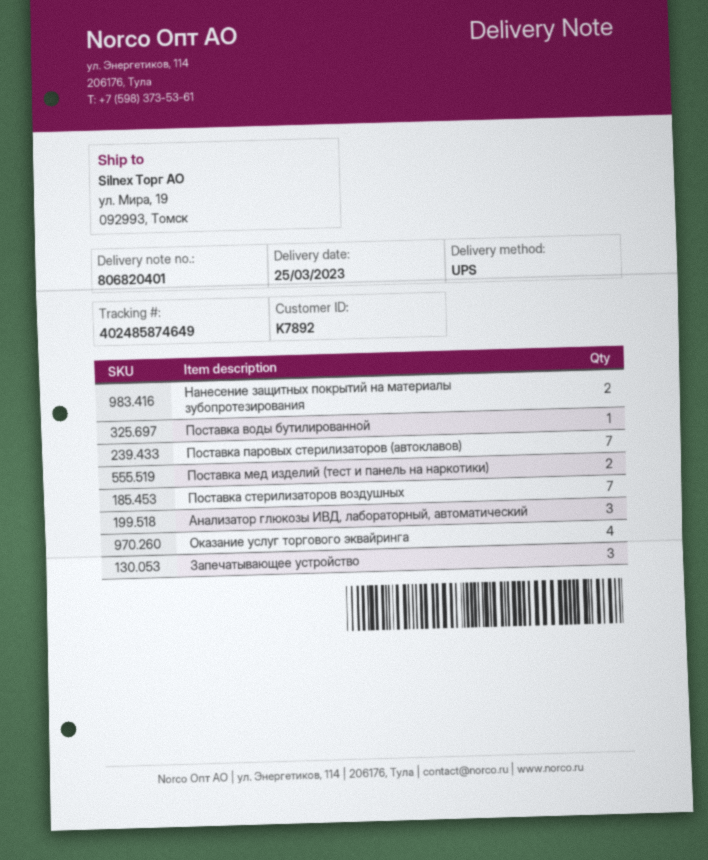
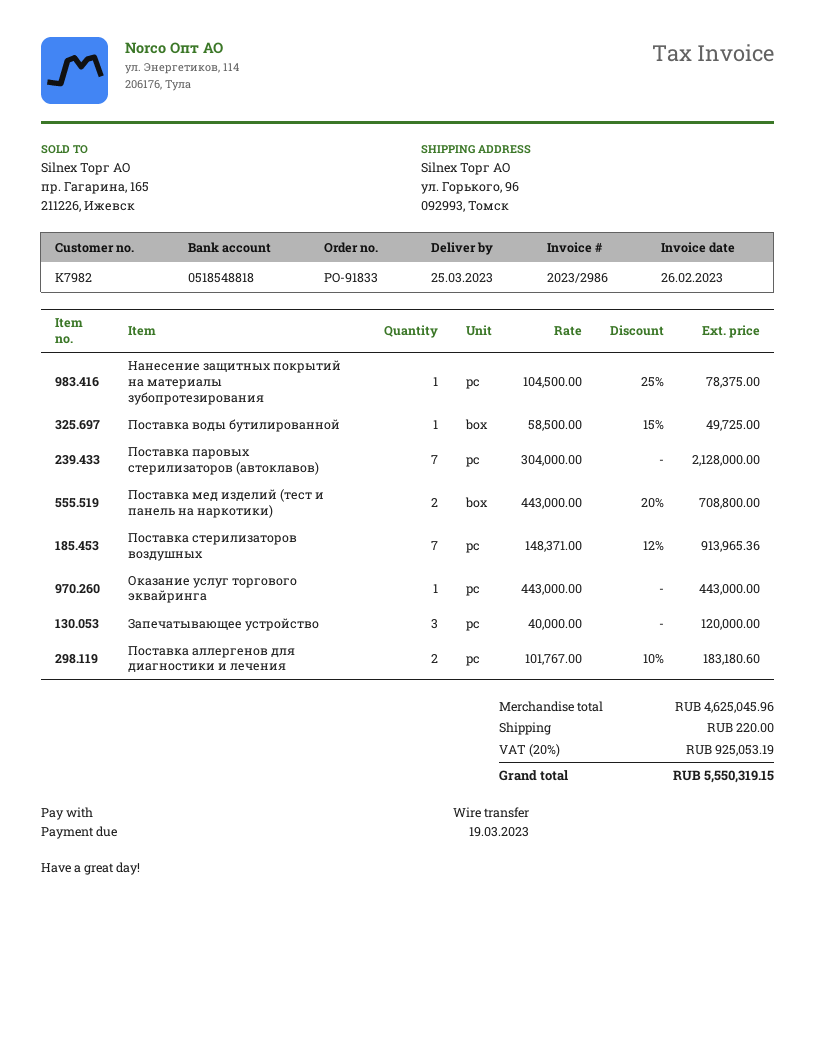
customer number: K7892 -> K7982
ship to: ул. Мира, 19, 092993, Томск -> ул. Горького, 96, 092993, Томск
Нанесение защитных покрытий на материалы зубопротезирования: 2 -> 1
Анализатор глюкозы ИВД, лабораторный, автоматический: 3 -> none
Оказание услуг торгового эквайринга: 4 -> 1
Поставка аллергенов для диагностики и лечения: none -> 2

